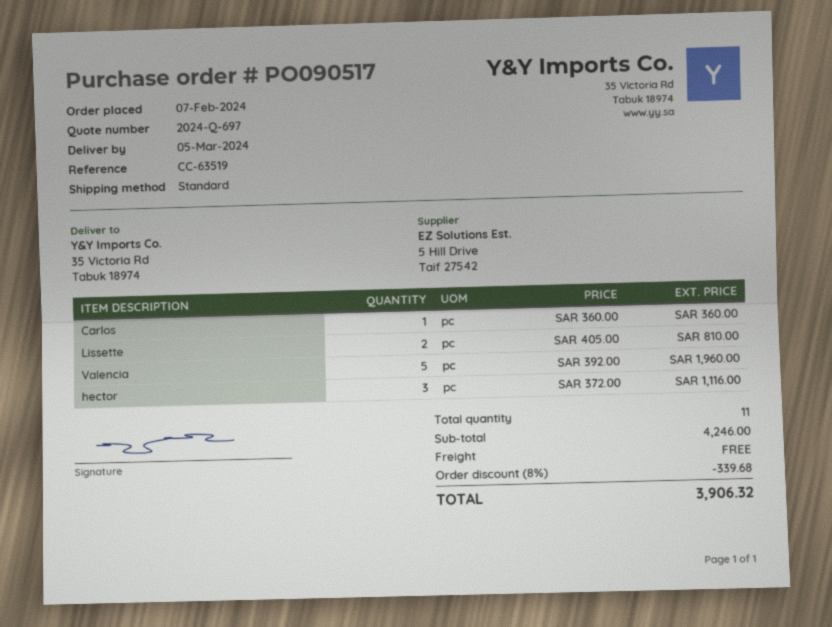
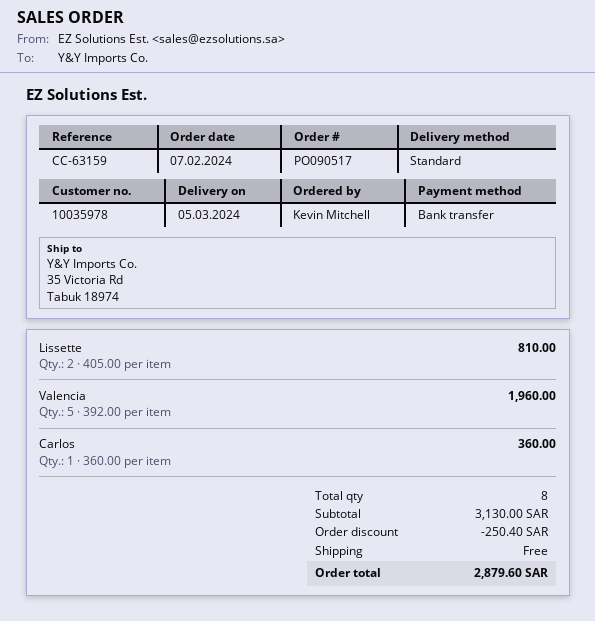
reference: CC-63519 -> CC-63159
hector: 3 x 372.00 = 1116.00 -> none
total quantity: 11 -> 8
subtotal: 4246.00 -> 3130.00
discount: 339.68 -> 250.40
total: 3906.32 -> 2879.60

